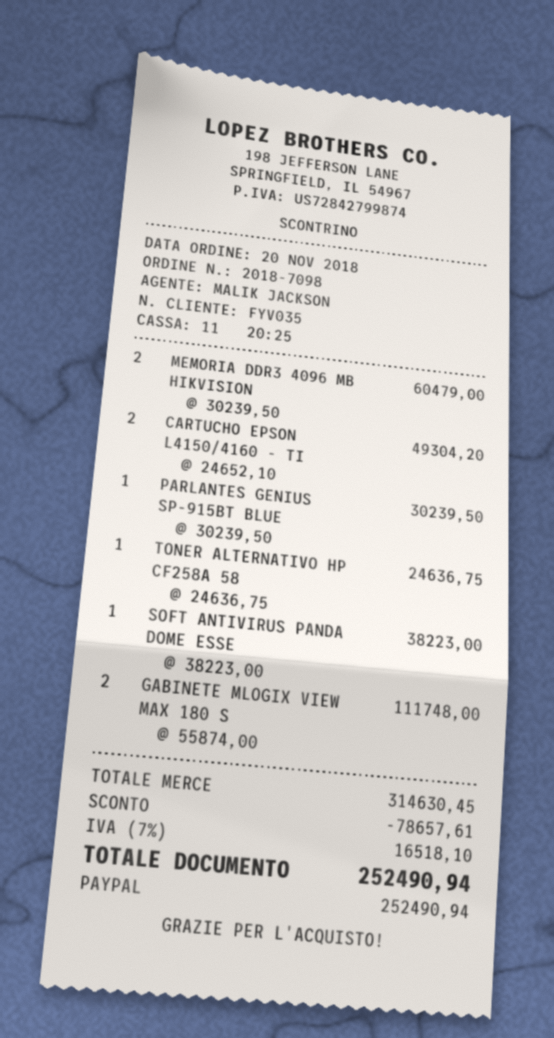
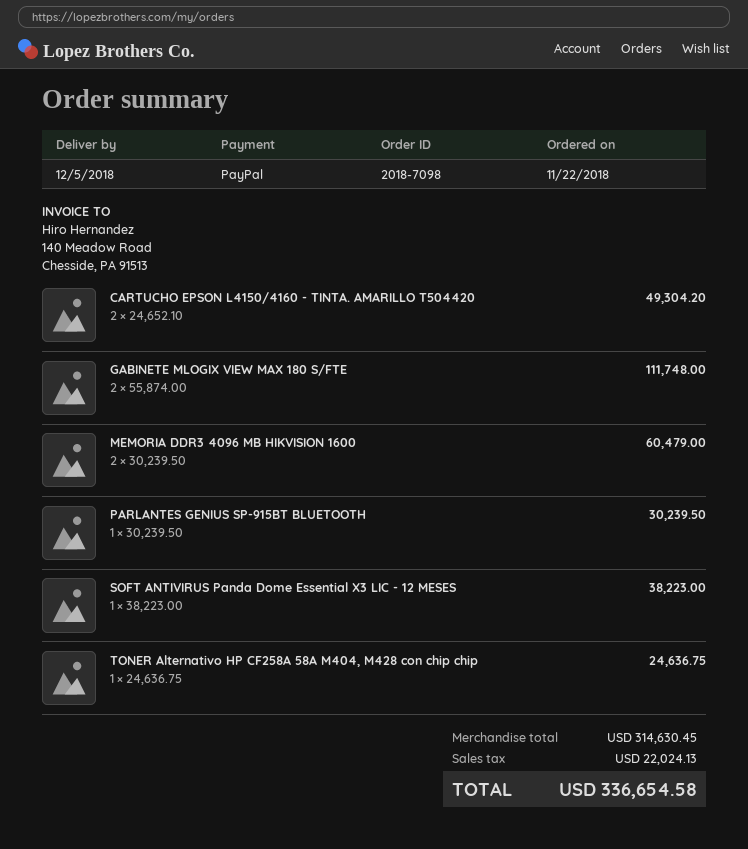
order date: 2018-11-20 -> 2018-11-22
discount: 78657.61 -> none
tax: 16518.10 -> 22024.13
total: 252490.94 -> 336654.58

